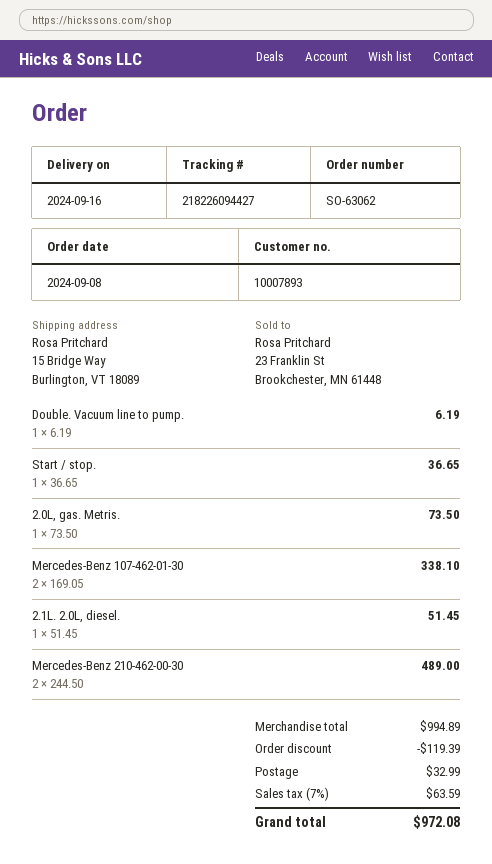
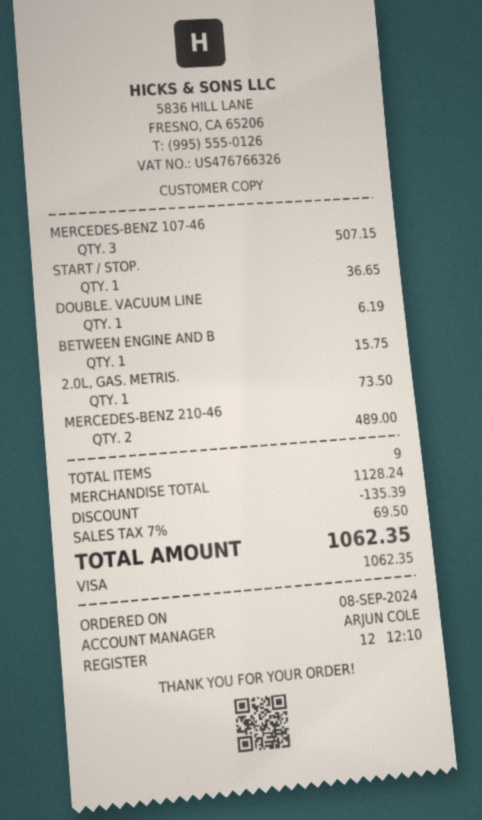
Mercedes-Benz 107-462-01-30: 2 for 338.10 -> 3 for 507.15
2.1L. 2.0L, diesel.: 1 for 51.45 -> none
BETWEEN ENGINE AND B: none -> 1 for 15.75
subtotal: 994.89 -> 1128.24
discount: 119.39 -> 135.39
shipping: 32.99 -> none
tax: 7% = 63.59 -> 7% = 69.50
total: 972.08 -> 1062.35

